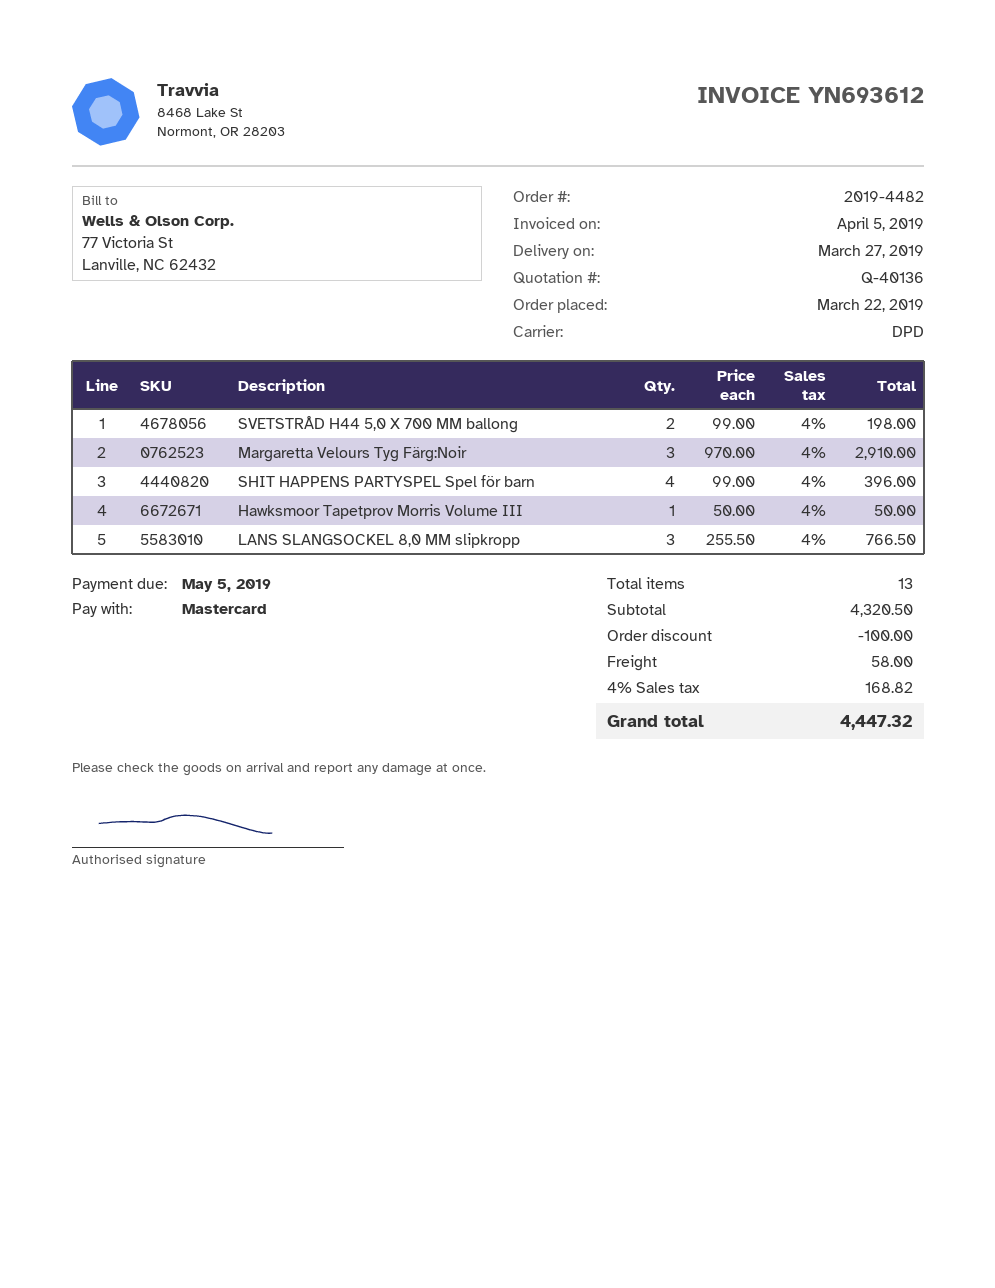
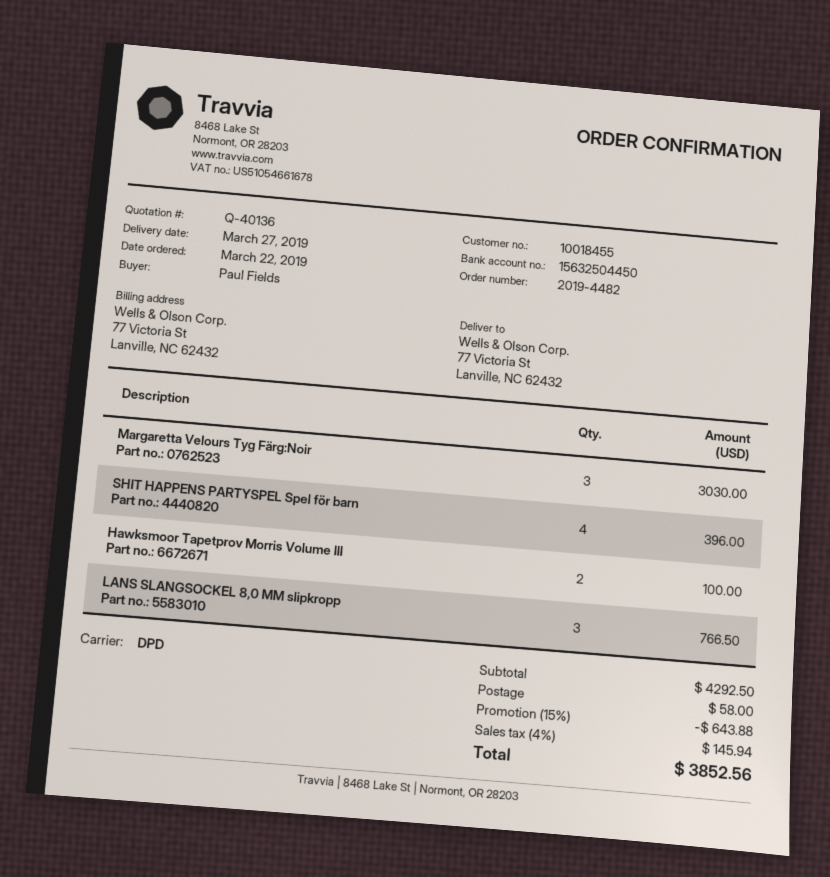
SVETSTRÅD H44 5,0 X 700 MM ballong: 2 for 198.00 -> none
Margaretta Velours Tyg Färg:Noir: 3 for 2910.00 -> 3 for 3030.00
Hawksmoor Tapetprov Morris Volume III: 1 for 50.00 -> 2 for 100.00
subtotal: 4320.50 -> 4292.50
discount: 100.00 -> 643.88
tax: 4% = 168.82 -> 4% = 145.94
total: 4447.32 -> 3852.56

